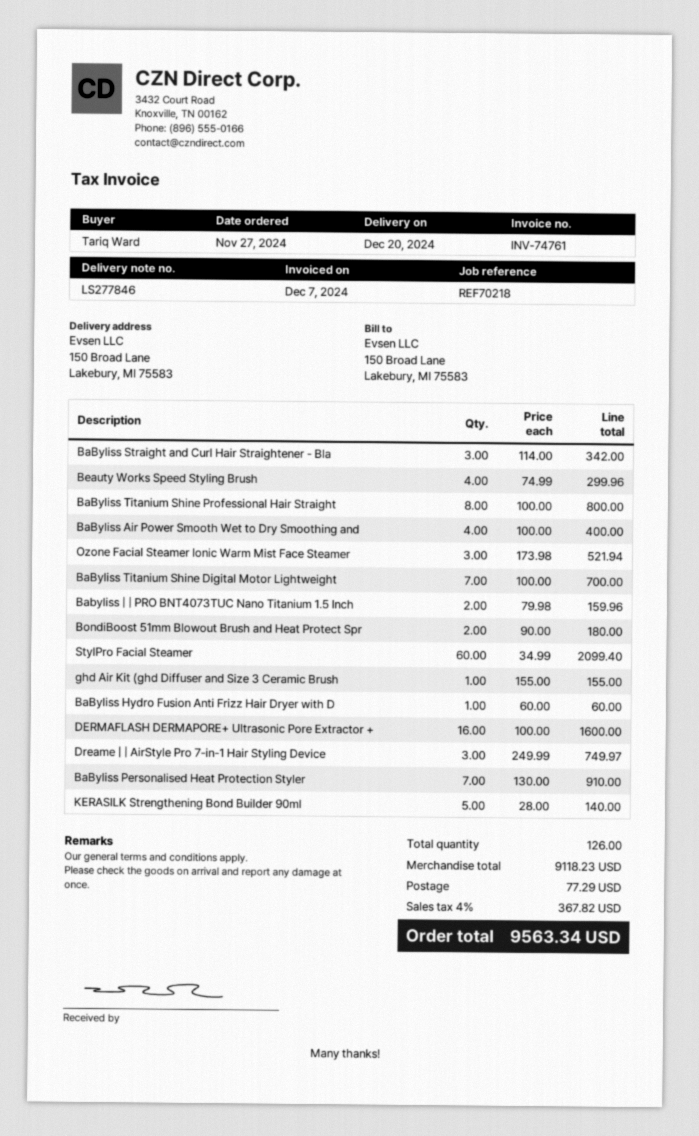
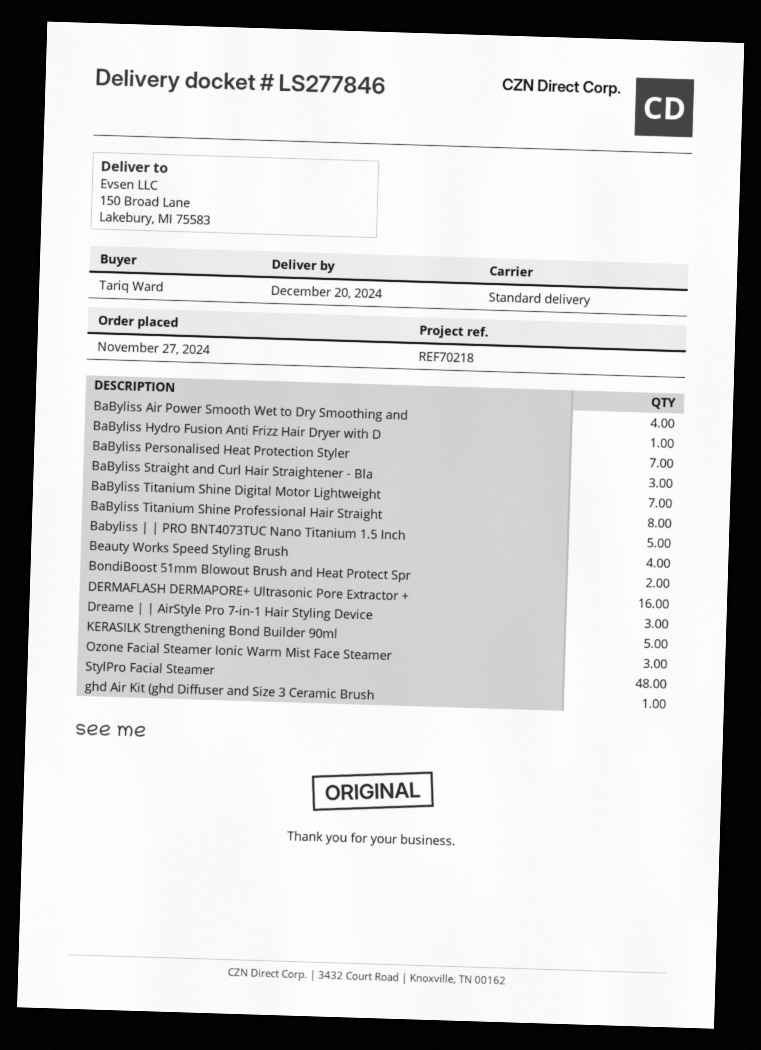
Babyliss | | PRO BNT4073TUC Nano Titanium 1.5 Inch: 2 -> 5
StylPro Facial Steamer: 60 -> 48

